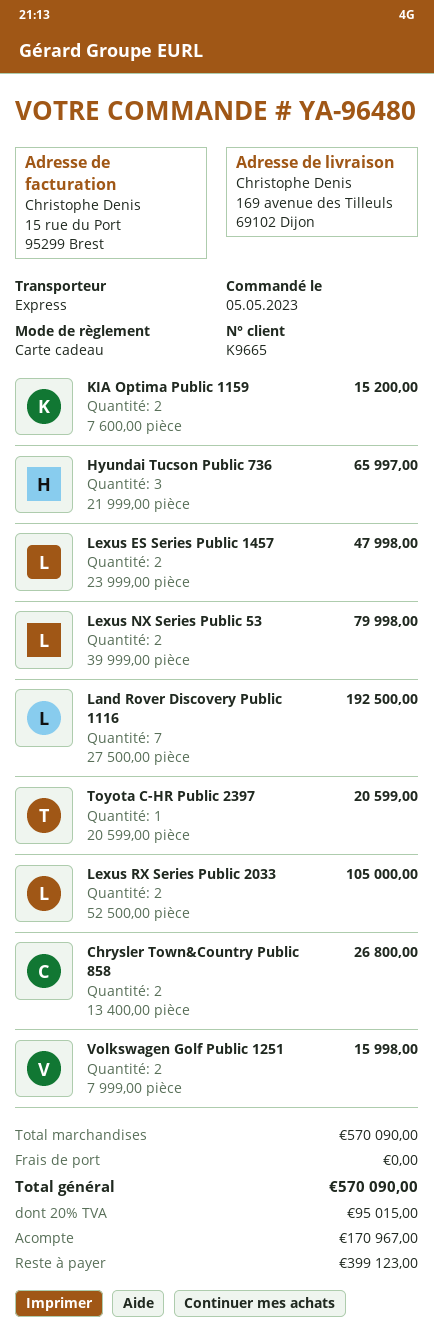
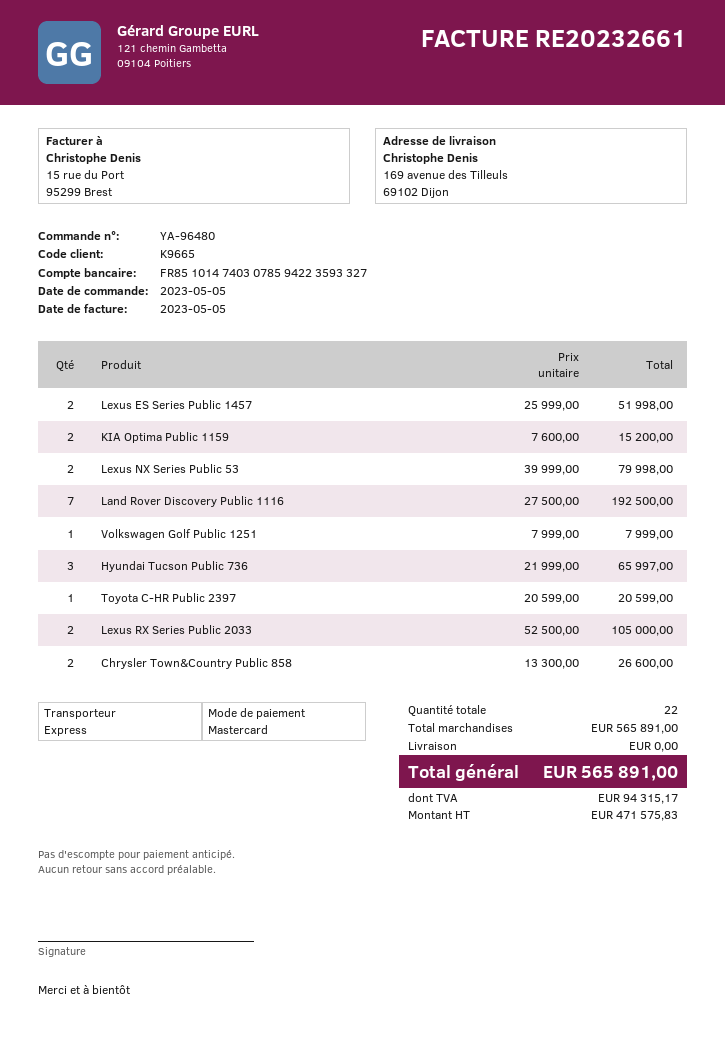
payment method: gift card -> Mastercard
Lexus ES Series Public 1457: 2 x 23999.00 = 47998.00 -> 2 x 25999.00 = 51998.00
Chrysler Town&Country Public 858: 2 x 13400.00 = 26800.00 -> 2 x 13300.00 = 26600.00
Volkswagen Golf Public 1251: 2 x 7999.00 = 15998.00 -> 1 x 7999.00 = 7999.00
subtotal: 570090.00 -> 565891.00
tax: 95015.00 -> 94315.17
total: 570090.00 -> 565891.00

